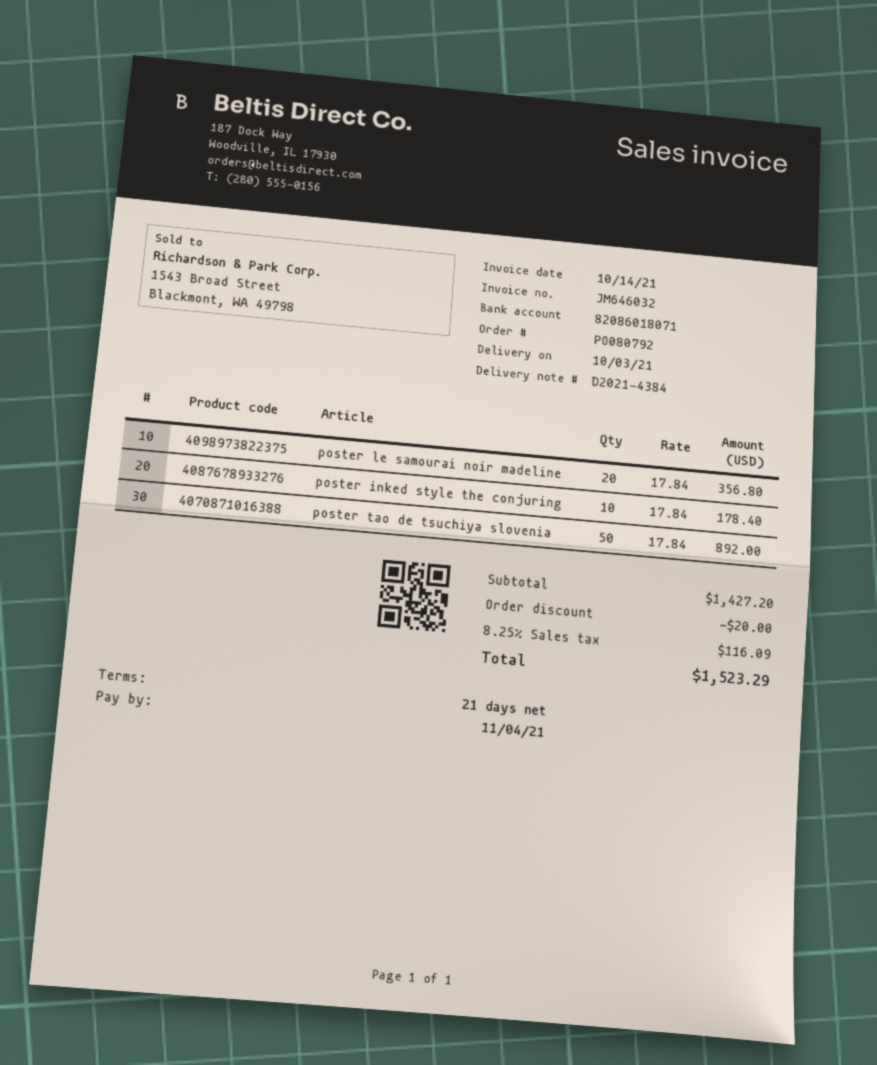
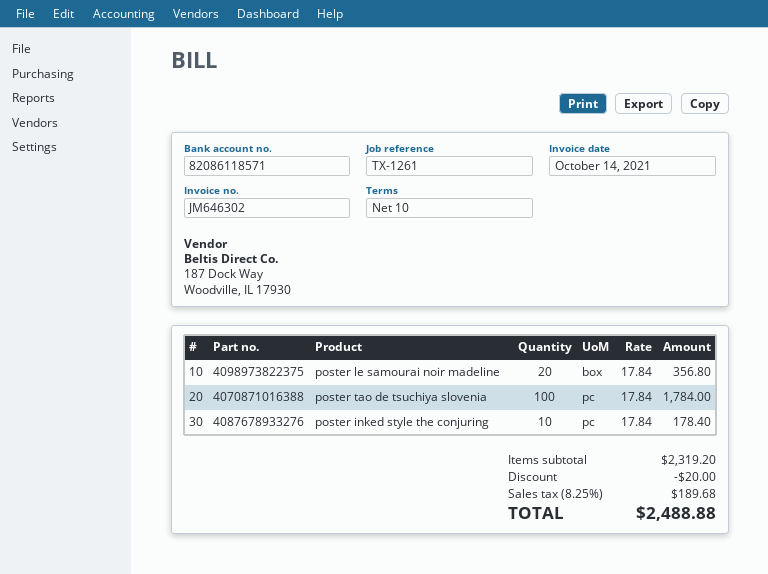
invoice number: JM646032 -> JM646302
payment terms: 21 days -> 10 days
bank account: 82086018071 -> 82086118571
poster tao de tsuchiya slovenia: 50 x 17.84 = 892.00 -> 100 x 17.84 = 1784.00
subtotal: 1427.20 -> 2319.20
tax: 8.25% = 116.09 -> 8.25% = 189.68
total: 1523.29 -> 2488.88

